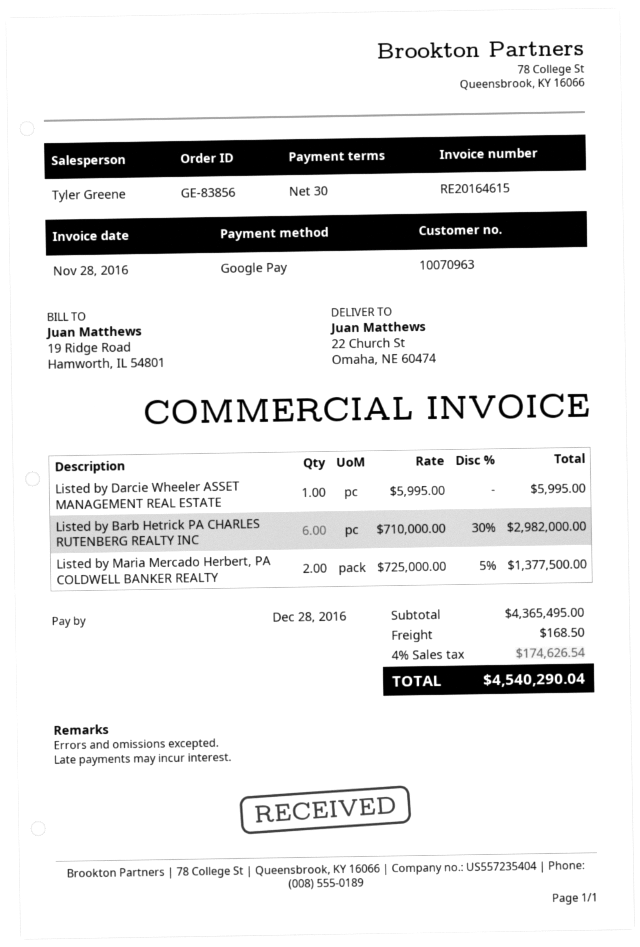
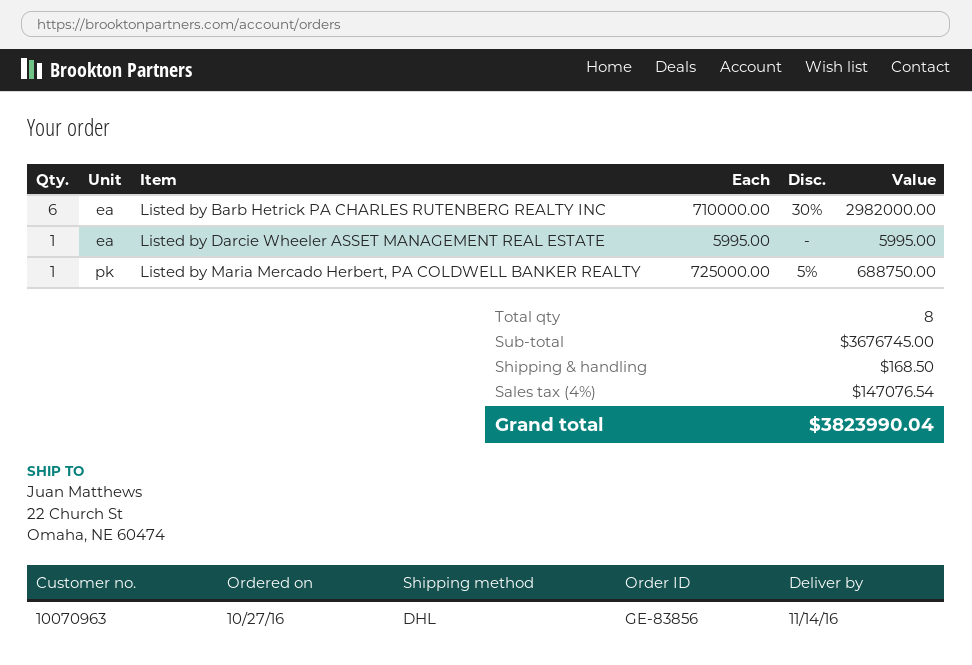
Listed by Maria Mercado Herbert, PA COLDWELL BANKER REALTY: 2 x 725000.00 - 5% = 1377500.00 -> 1 x 725000.00 - 5% = 688750.00
subtotal: 4365495.00 -> 3676745.00
tax: 4% = 174626.54 -> 4% = 147076.54
total: 4540290.04 -> 3823990.04

